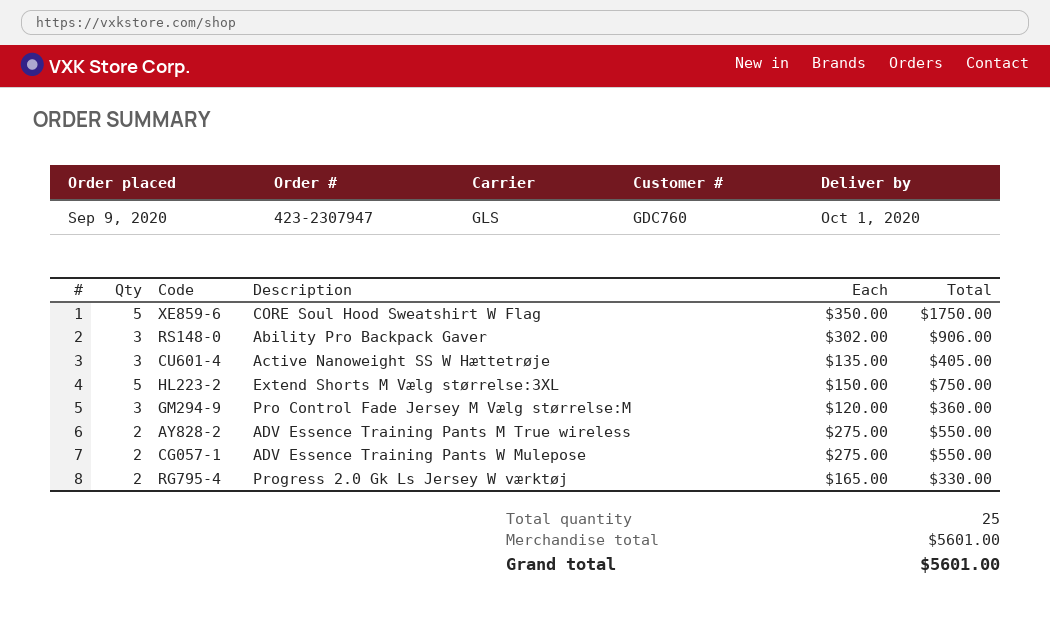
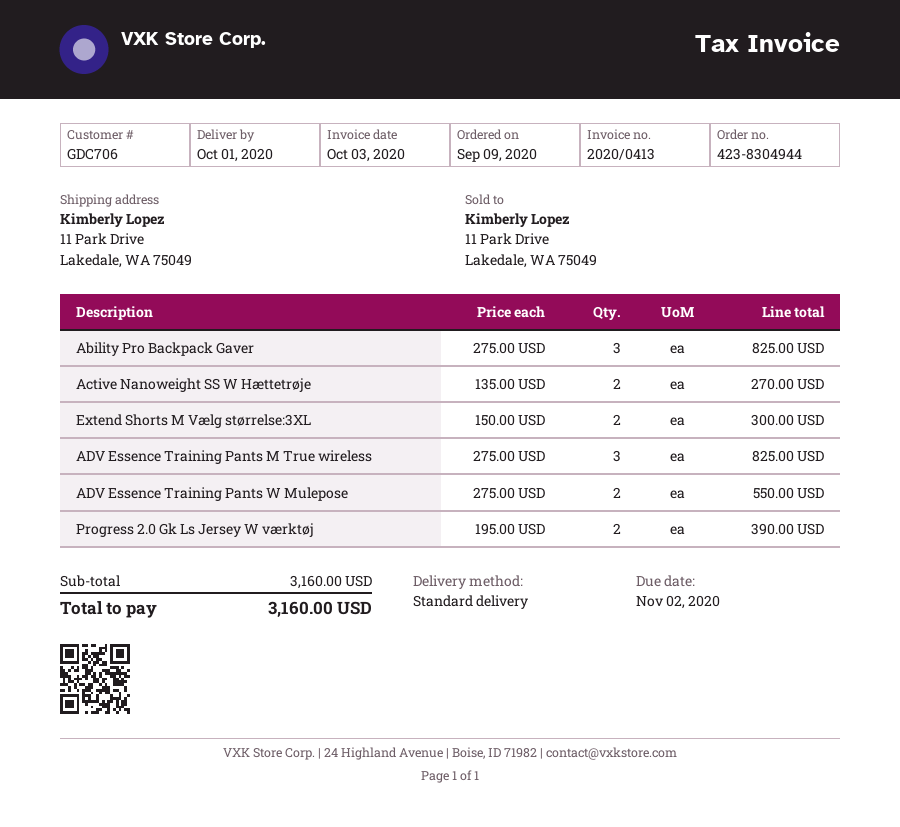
order number: 423-2307947 -> 423-8304944
customer number: GDC760 -> GDC706
shipping method: GLS -> standard
CORE Soul Hood Sweatshirt W Flag: 5 x 350.00 = 1750.00 -> none
Ability Pro Backpack Gaver: 3 x 302.00 = 906.00 -> 3 x 275.00 = 825.00
Active Nanoweight SS W Hættetrøje: 3 x 135.00 = 405.00 -> 2 x 135.00 = 270.00
Extend Shorts M Vælg størrelse:3XL: 5 x 150.00 = 750.00 -> 2 x 150.00 = 300.00
Pro Control Fade Jersey M Vælg størrelse:M: 3 x 120.00 = 360.00 -> none
ADV Essence Training Pants M True wireless: 2 x 275.00 = 550.00 -> 3 x 275.00 = 825.00
Progress 2.0 Gk Ls Jersey W værktøj: 2 x 165.00 = 330.00 -> 2 x 195.00 = 390.00
subtotal: 5601.00 -> 3160.00
total: 5601.00 -> 3160.00

